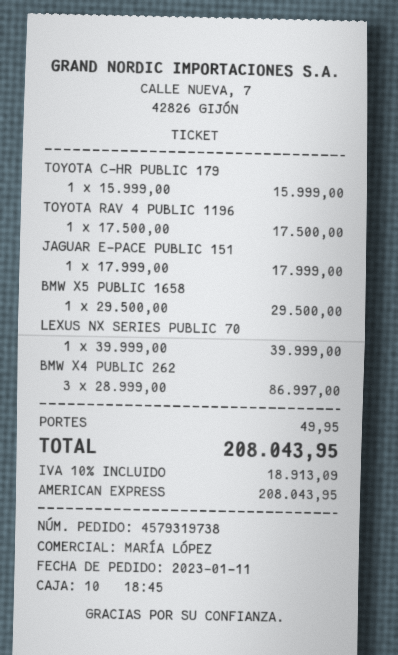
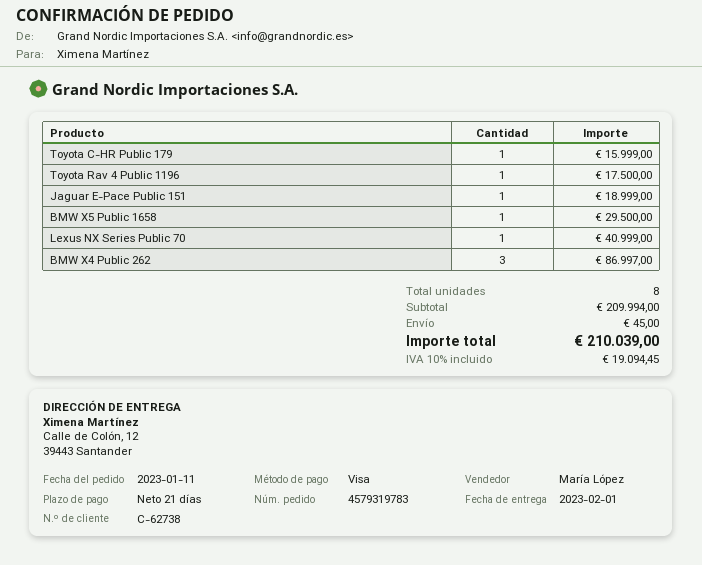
order number: 4579319738 -> 4579319783
payment method: American Express -> Visa
JAGUAR E-PACE PUBLIC 151: 1 for 17999.00 -> 1 for 18999.00
LEXUS NX SERIES PUBLIC 70: 1 for 39999.00 -> 1 for 40999.00
shipping: 49.95 -> 45.00
tax: 10% = 18913.09 -> 10% = 19094.45
total: 208043.95 -> 210039.00

